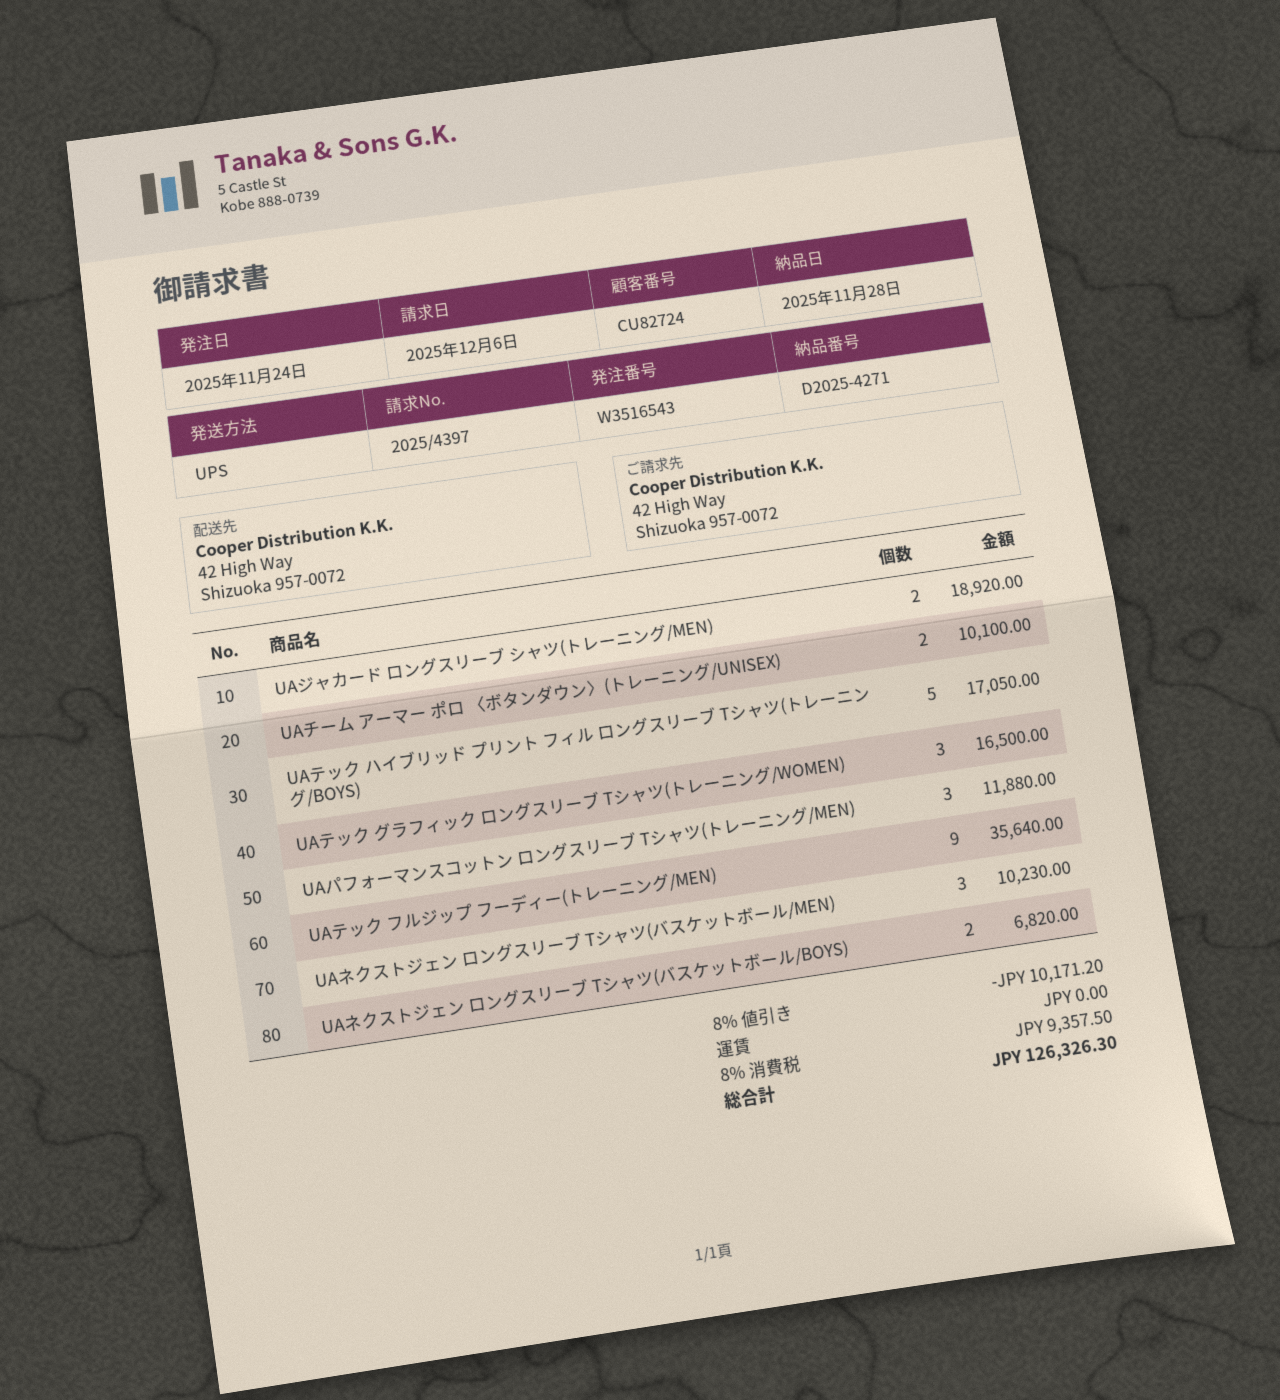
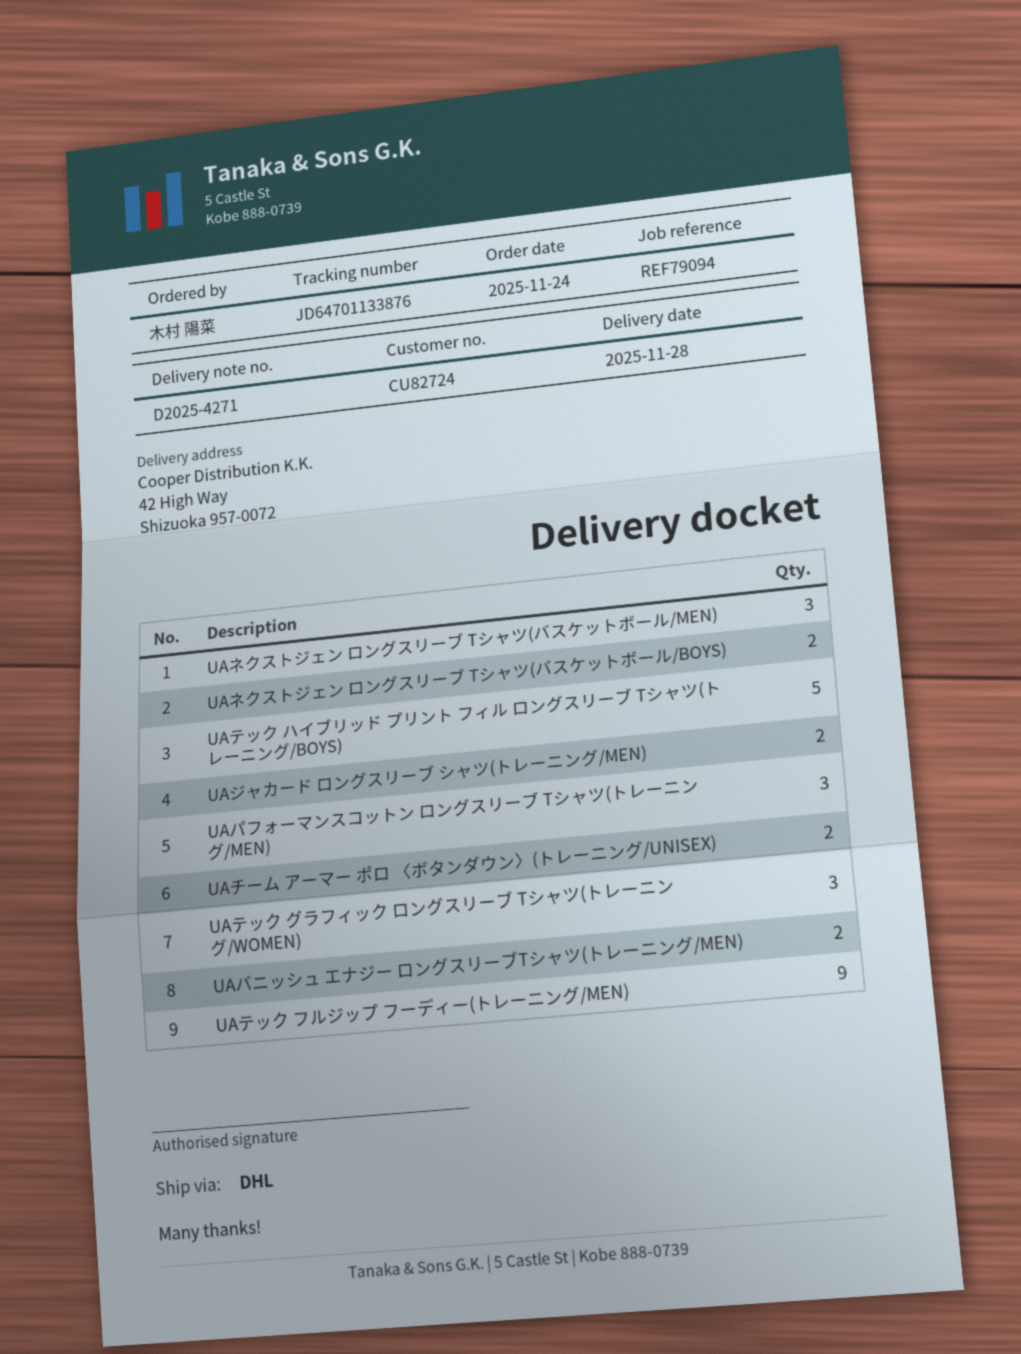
shipping method: UPS -> DHL
UAバニッシュ エナジー ロングスリーブTシャツ(トレーニング/MEN): none -> 2

